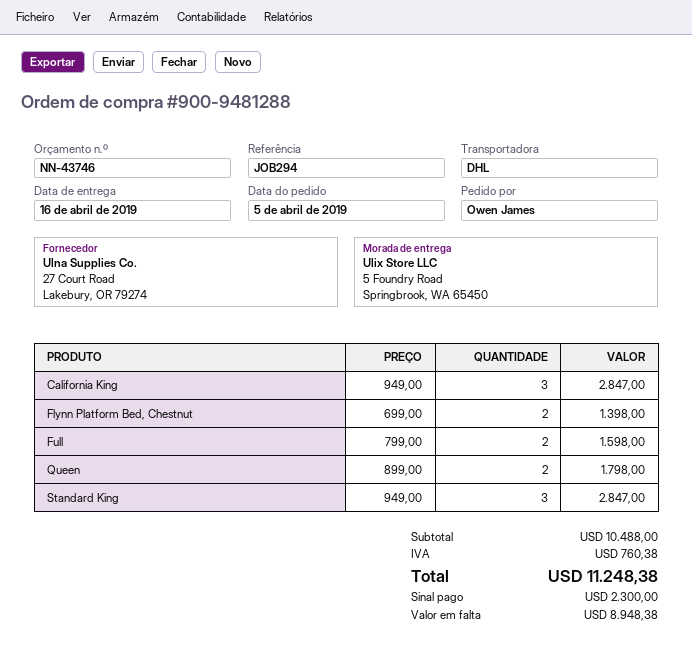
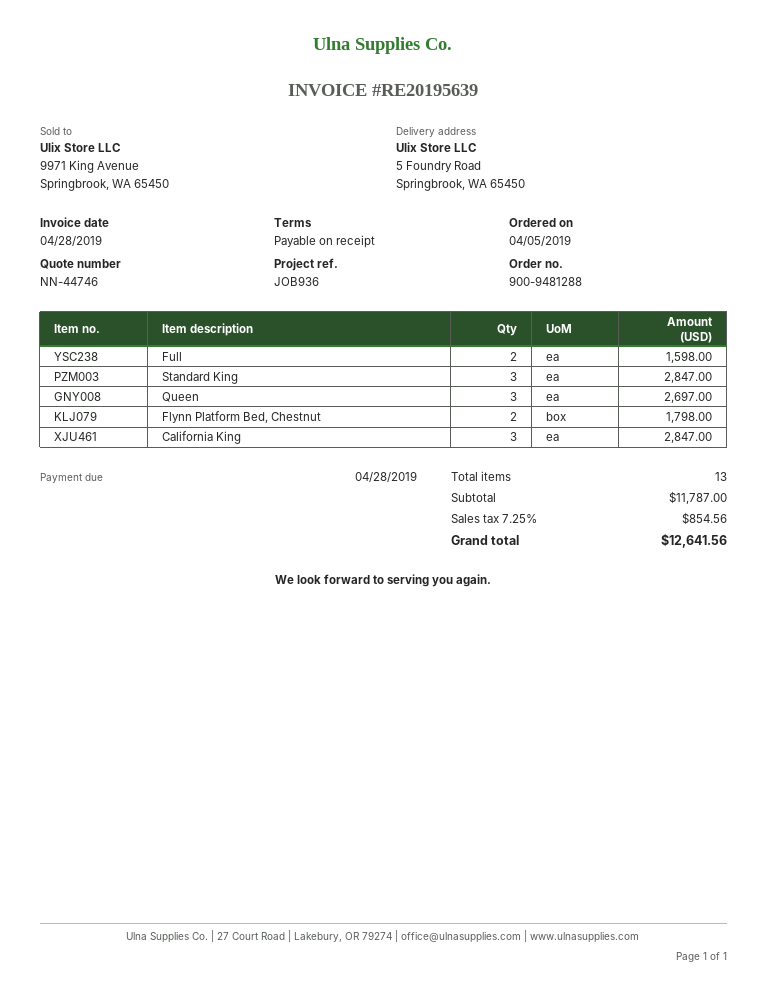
quote number: NN-43746 -> NN-44746
reference: JOB294 -> JOB936
Flynn Platform Bed, Chestnut: 2 for 1398.00 -> 2 for 1798.00
Queen: 2 for 1798.00 -> 3 for 2697.00
subtotal: 10488.00 -> 11787.00
tax: 760.38 -> 854.56
total: 11248.38 -> 12641.56

